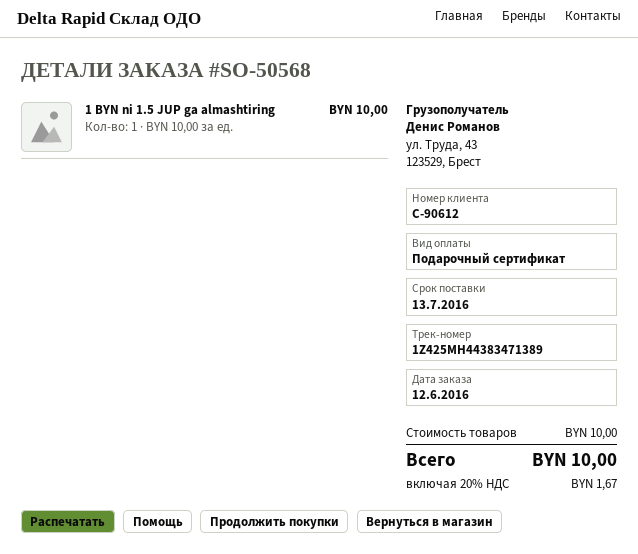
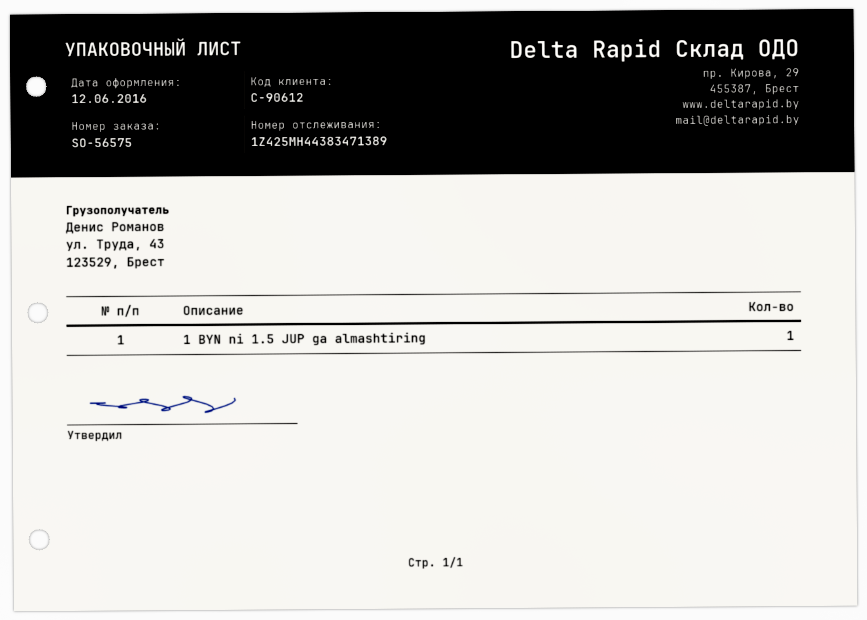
order number: SO-50568 -> SO-56575

